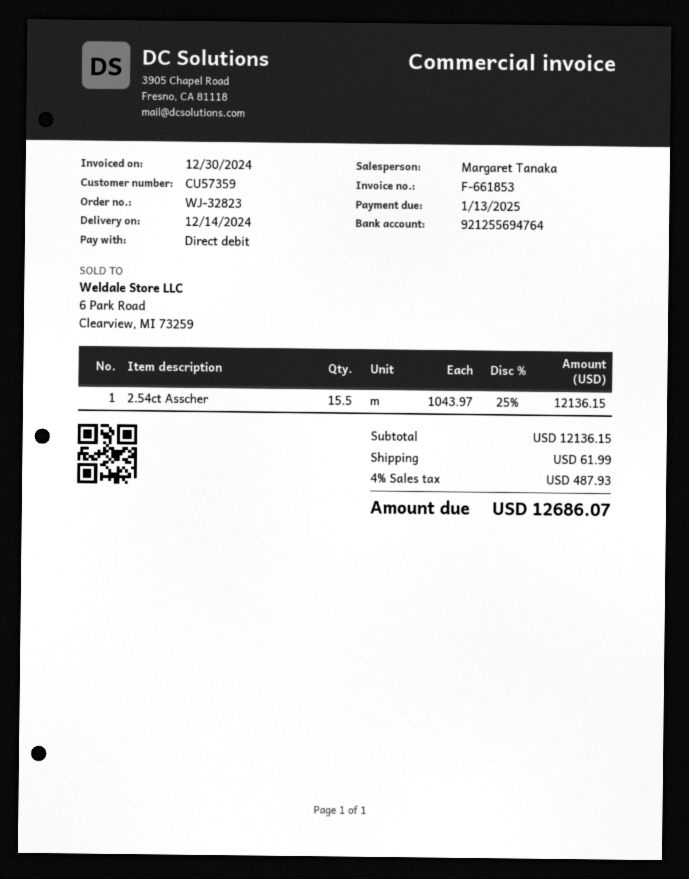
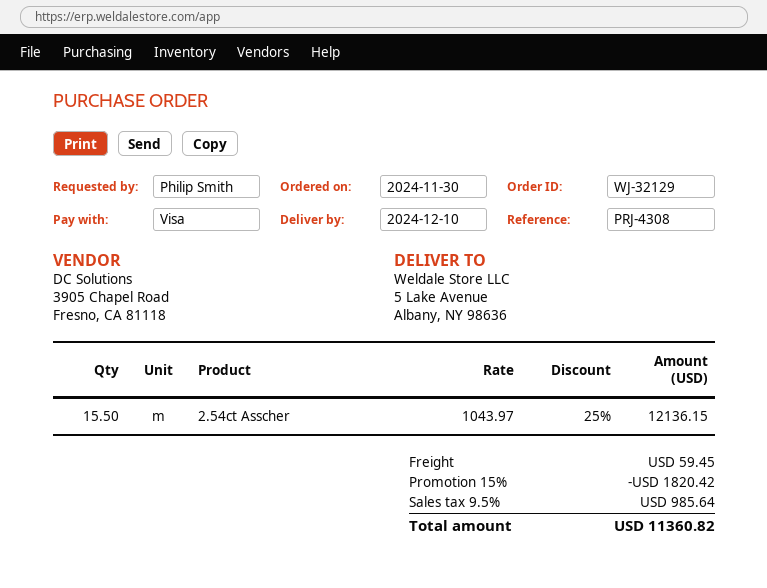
order number: WJ-32823 -> WJ-32129
delivery date: 2024-12-14 -> 2024-12-10
payment method: direct debit -> Visa
discount: none -> 15% = 1820.42
shipping: 61.99 -> 59.45
tax: 4% = 487.93 -> 9.5% = 985.64
total: 12686.07 -> 11360.82

